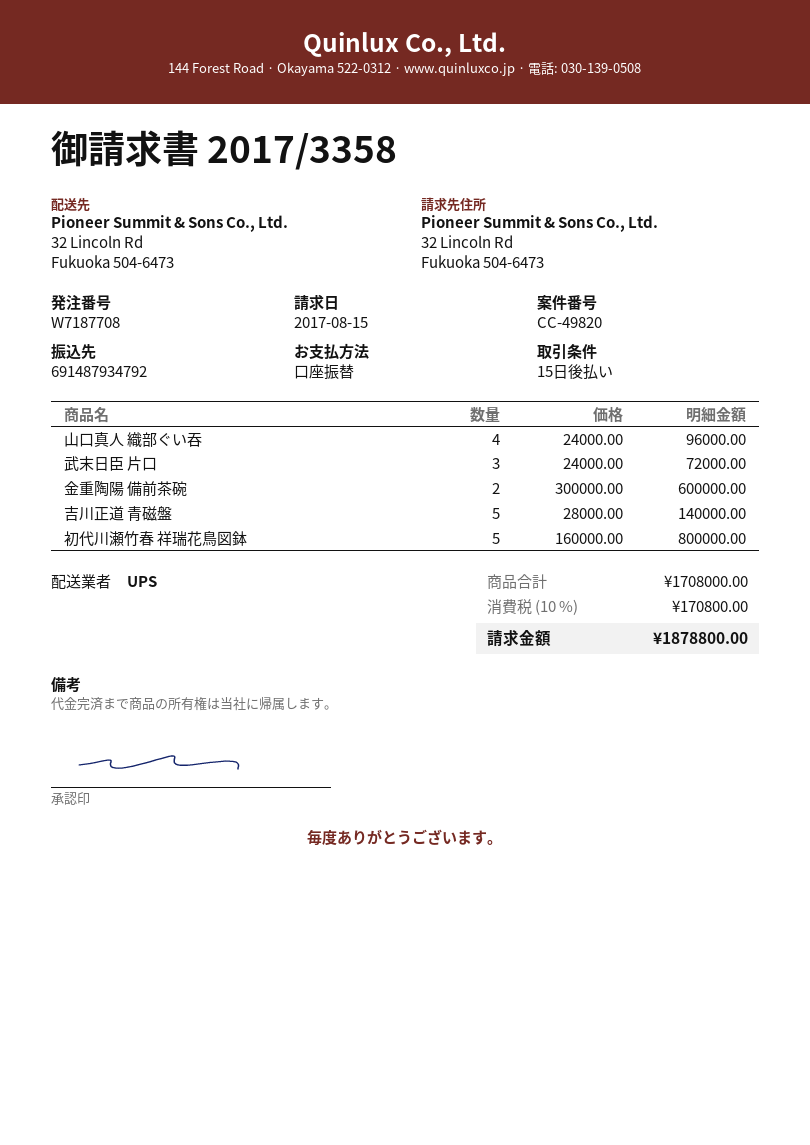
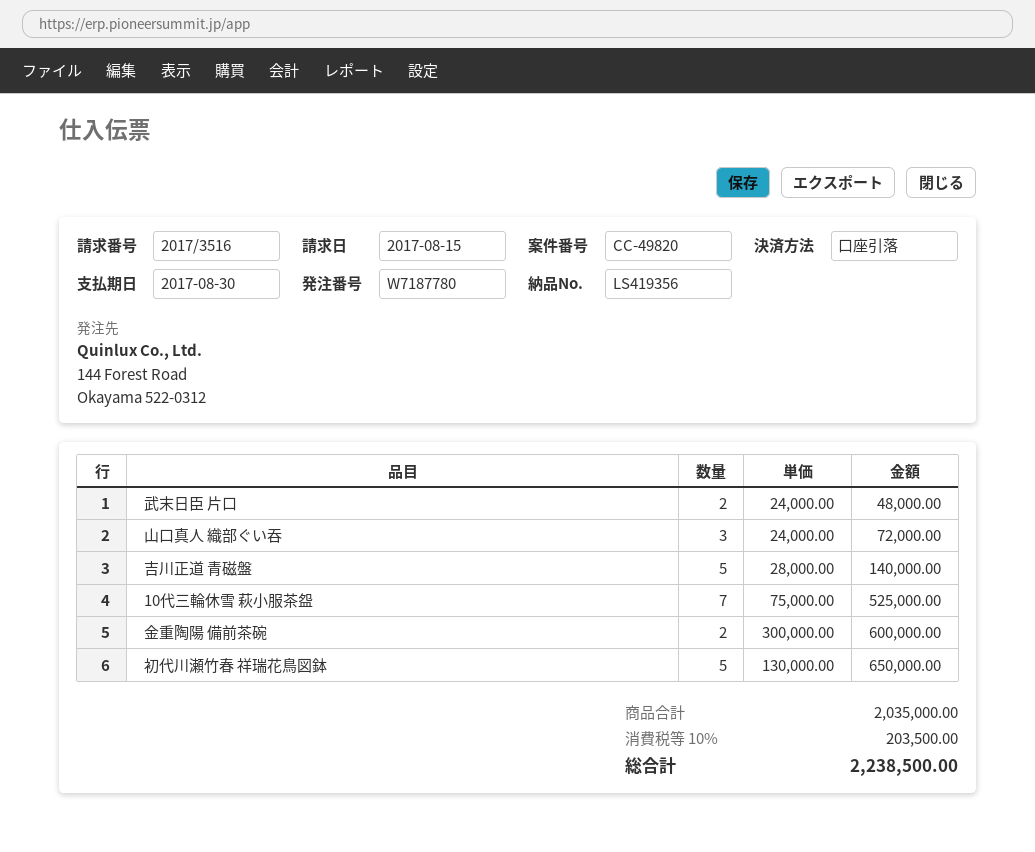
order number: W7187708 -> W7187780
invoice number: 2017/3358 -> 2017/3516
山口真人 織部ぐい吞: 4 x 24000.00 = 96000.00 -> 3 x 24000.00 = 72000.00
武末日臣 片口: 3 x 24000.00 = 72000.00 -> 2 x 24000.00 = 48000.00
初代川瀬竹春 祥瑞花鳥図鉢: 5 x 160000.00 = 800000.00 -> 5 x 130000.00 = 650000.00
10代三輪休雪 萩小服茶盌: none -> 7 x 75000.00 = 525000.00
subtotal: 1708000.00 -> 2035000.00
tax: 10% = 170800.00 -> 10% = 203500.00
total: 1878800.00 -> 2238500.00

